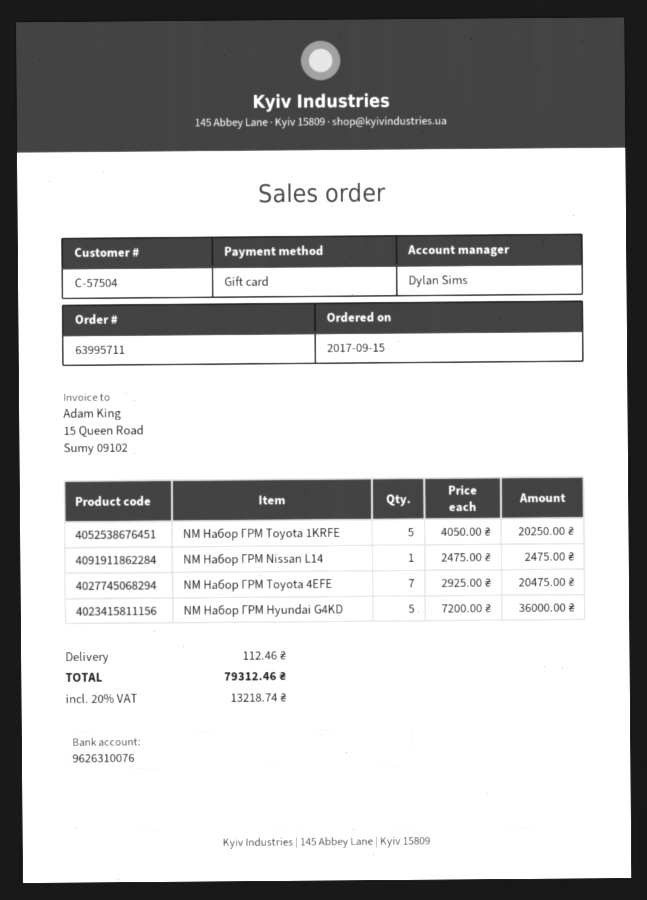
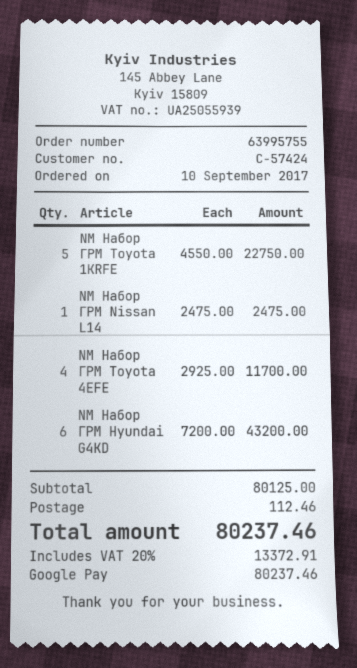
order number: 63995711 -> 63995755
order date: 2017-09-15 -> 2017-09-10
customer number: C-57504 -> C-57424
payment method: gift card -> Google Pay
NM Набор ГРМ Toyota 1KRFE: 5 x 4050.00 = 20250.00 -> 5 x 4550.00 = 22750.00
NM Набор ГРМ Toyota 4EFE: 7 x 2925.00 = 20475.00 -> 4 x 2925.00 = 11700.00
NM Набор ГРМ Hyundai G4KD: 5 x 7200.00 = 36000.00 -> 6 x 7200.00 = 43200.00
tax: 20% = 13218.74 -> 20% = 13372.91
total: 79312.46 -> 80237.46

